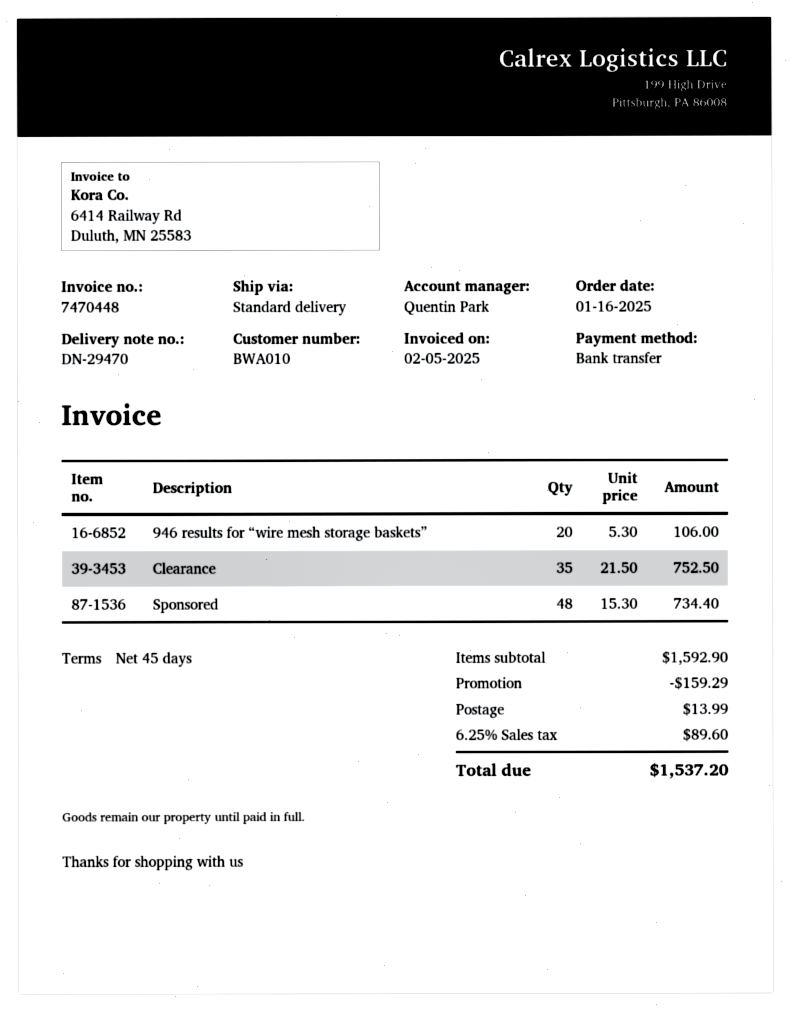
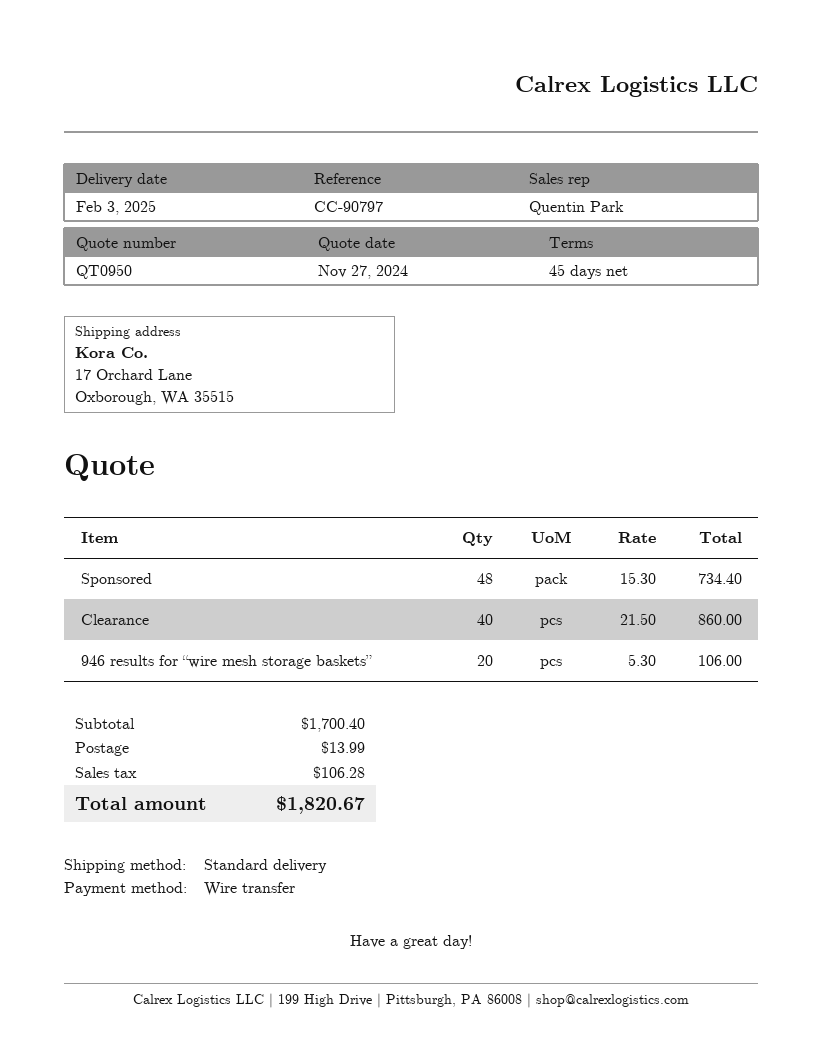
Clearance: 35 x 21.50 = 752.50 -> 40 x 21.50 = 860.00
subtotal: 1592.90 -> 1700.40
discount: 159.29 -> none
tax: 89.60 -> 106.28
total: 1537.20 -> 1820.67

